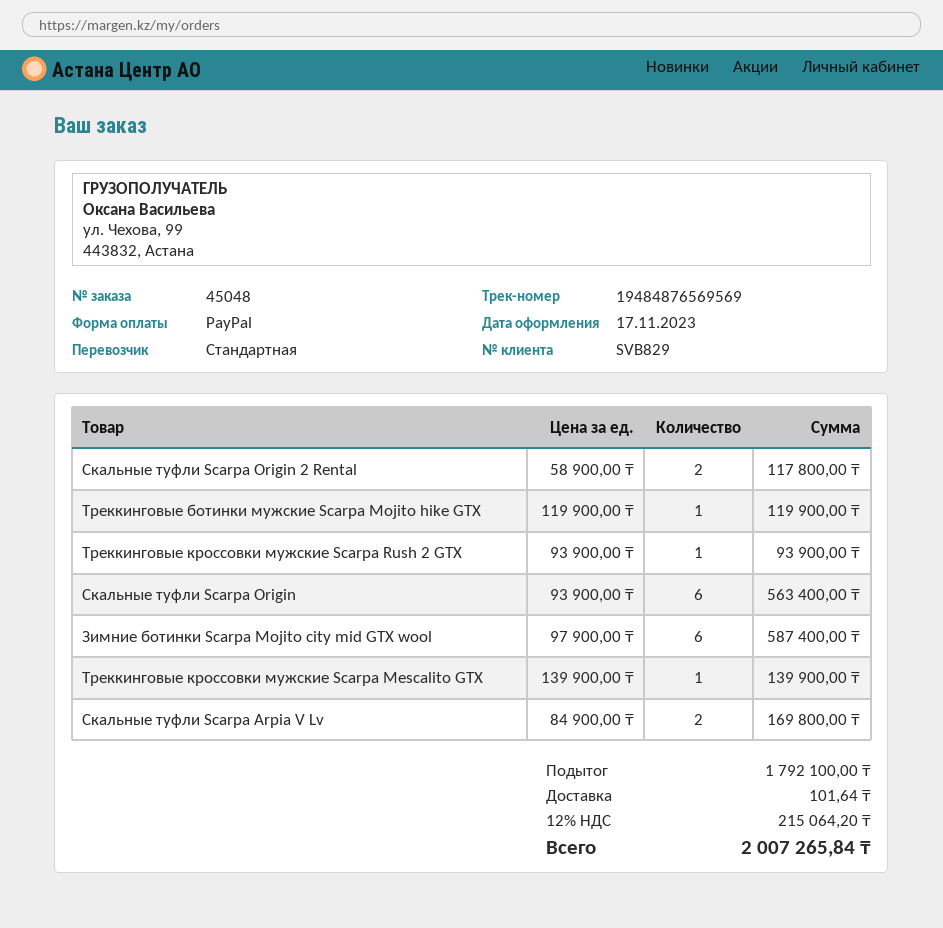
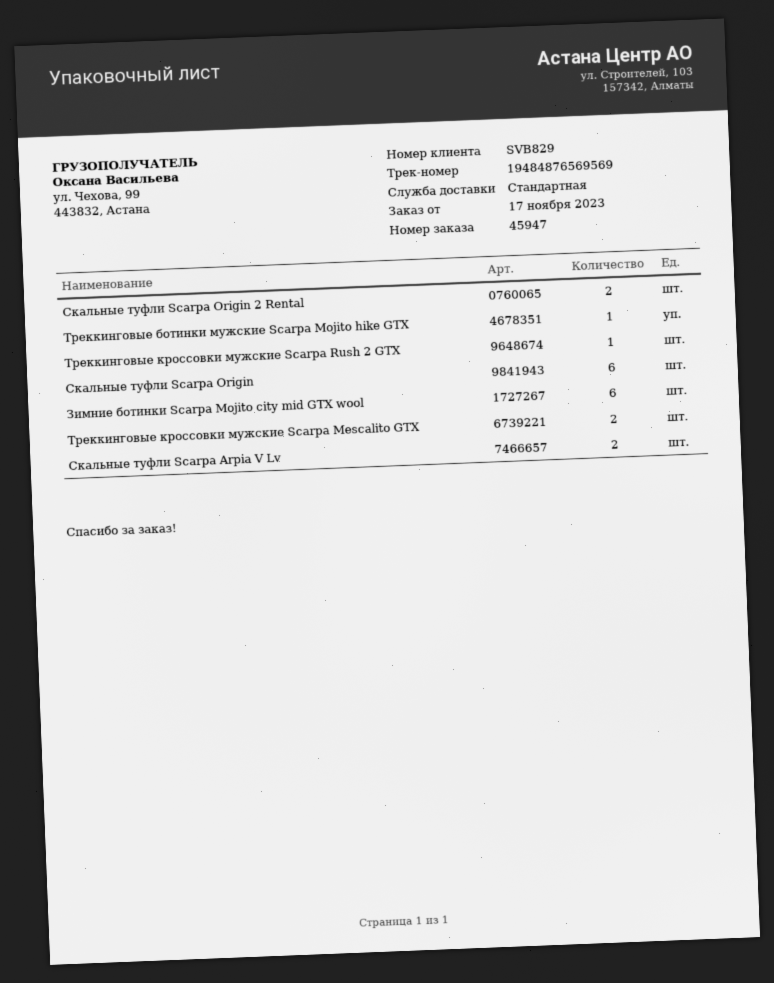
order number: 45048 -> 45947
Треккинговые кроссовки мужские Scarpa Mescalito GTX: 1 -> 2

